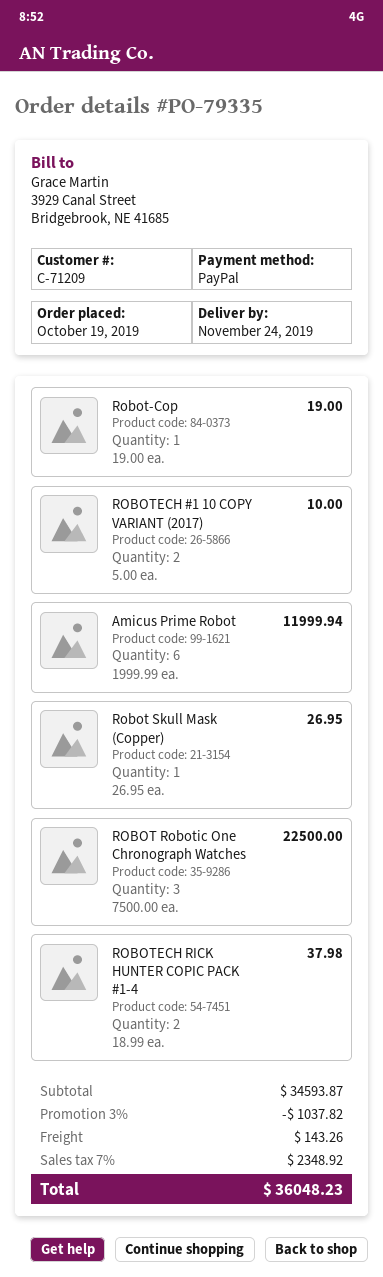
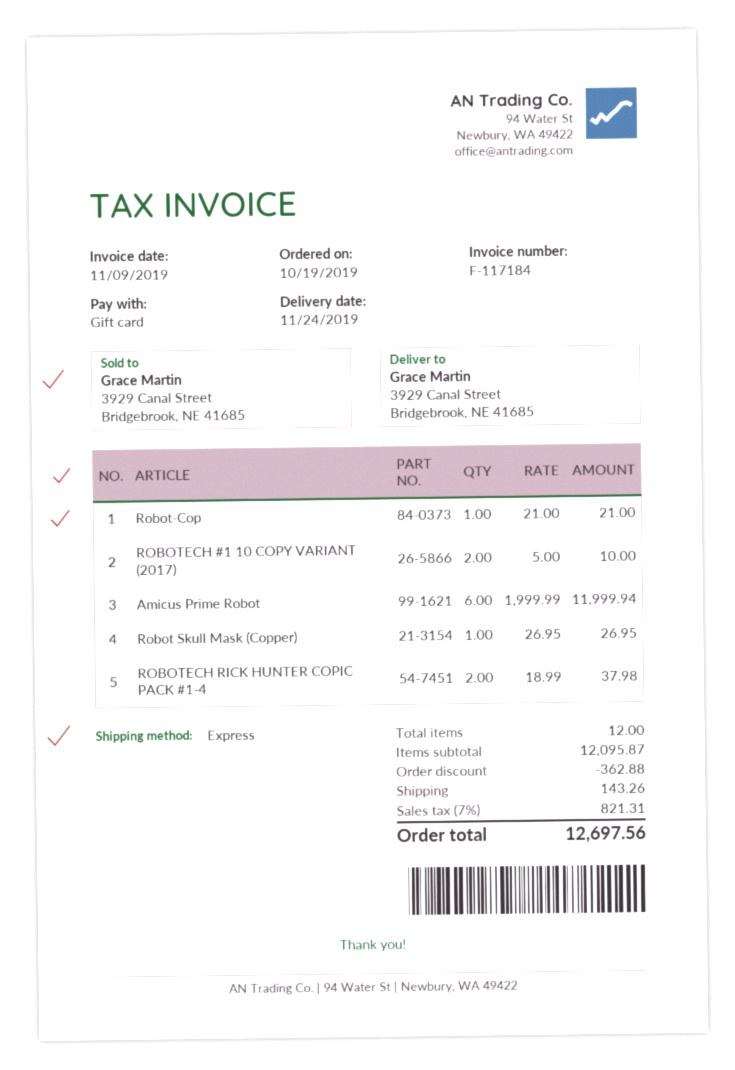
payment method: PayPal -> gift card
Robot-Cop: 1 x 19.00 = 19.00 -> 1 x 21.00 = 21.00
ROBOT Robotic One Chronograph Watches: 3 x 7500.00 = 22500.00 -> none
subtotal: 34593.87 -> 12095.87
discount: 1037.82 -> 362.88
tax: 7% = 2348.92 -> 7% = 821.31
total: 36048.23 -> 12697.56

